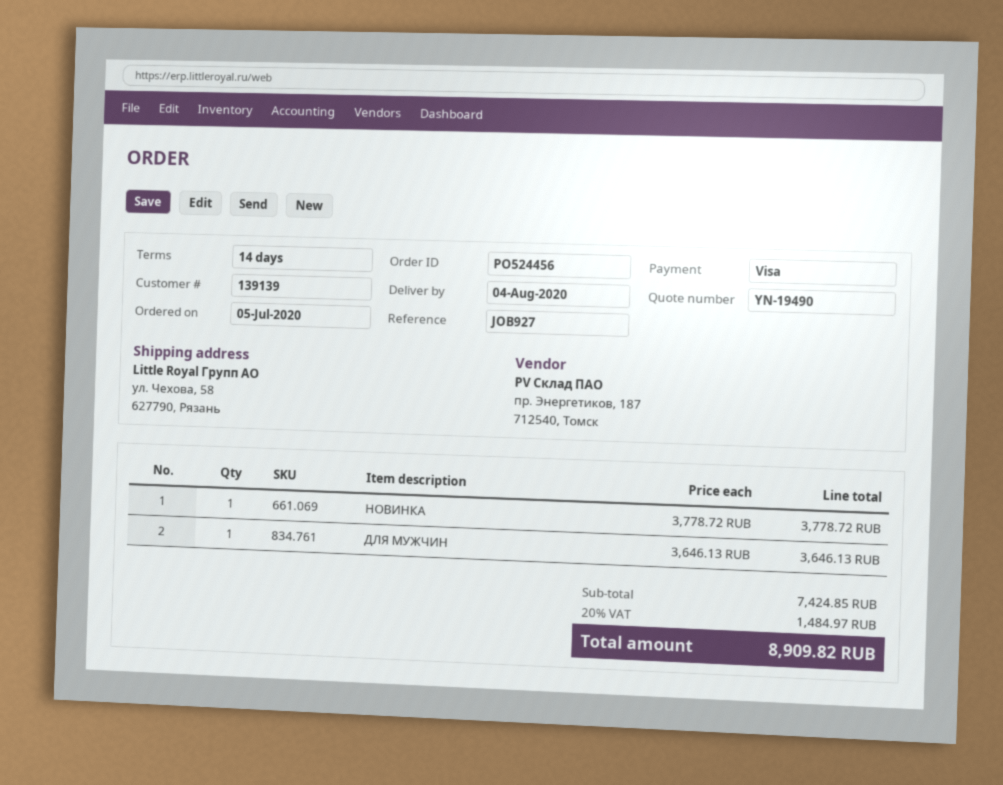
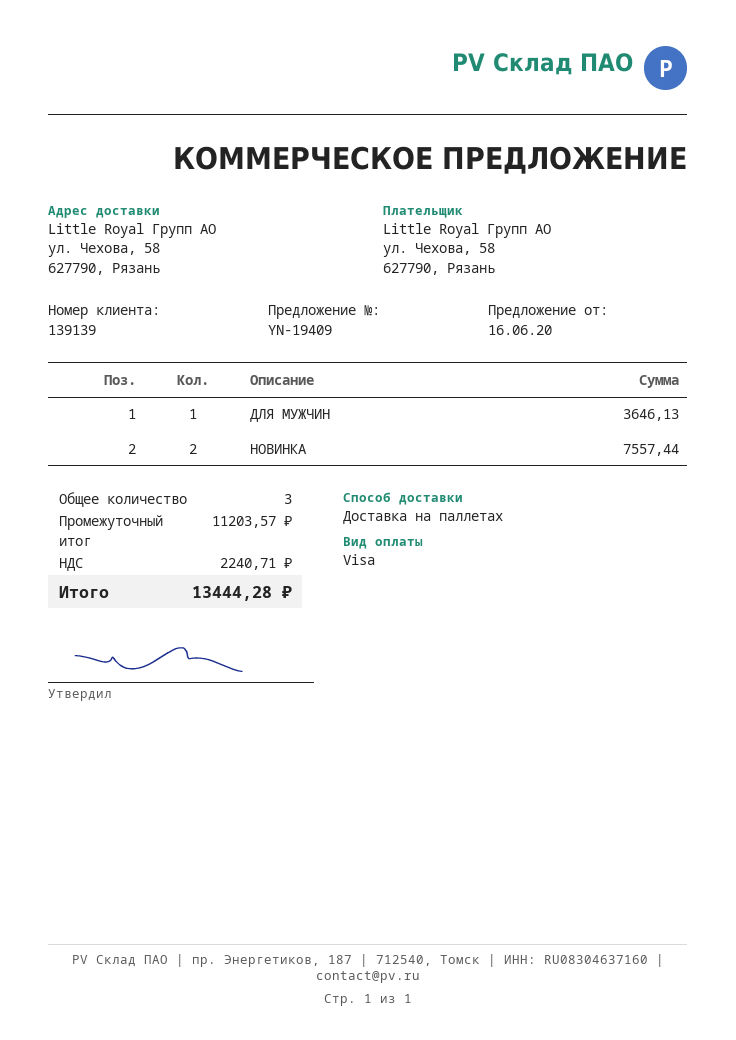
quote number: YN-19490 -> YN-19409
НОВИНКА: 1 for 3778.72 -> 2 for 7557.44
subtotal: 7424.85 -> 11203.57
tax: 1484.97 -> 2240.71
total: 8909.82 -> 13444.28

